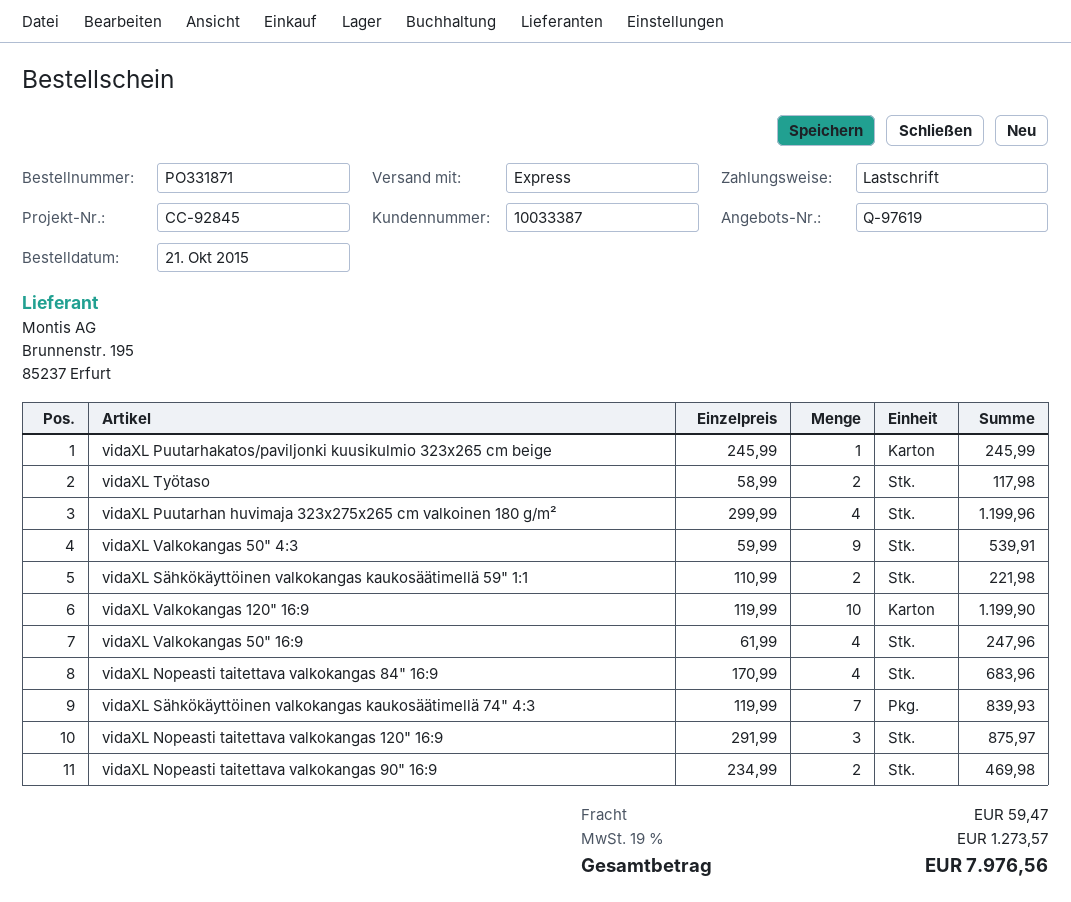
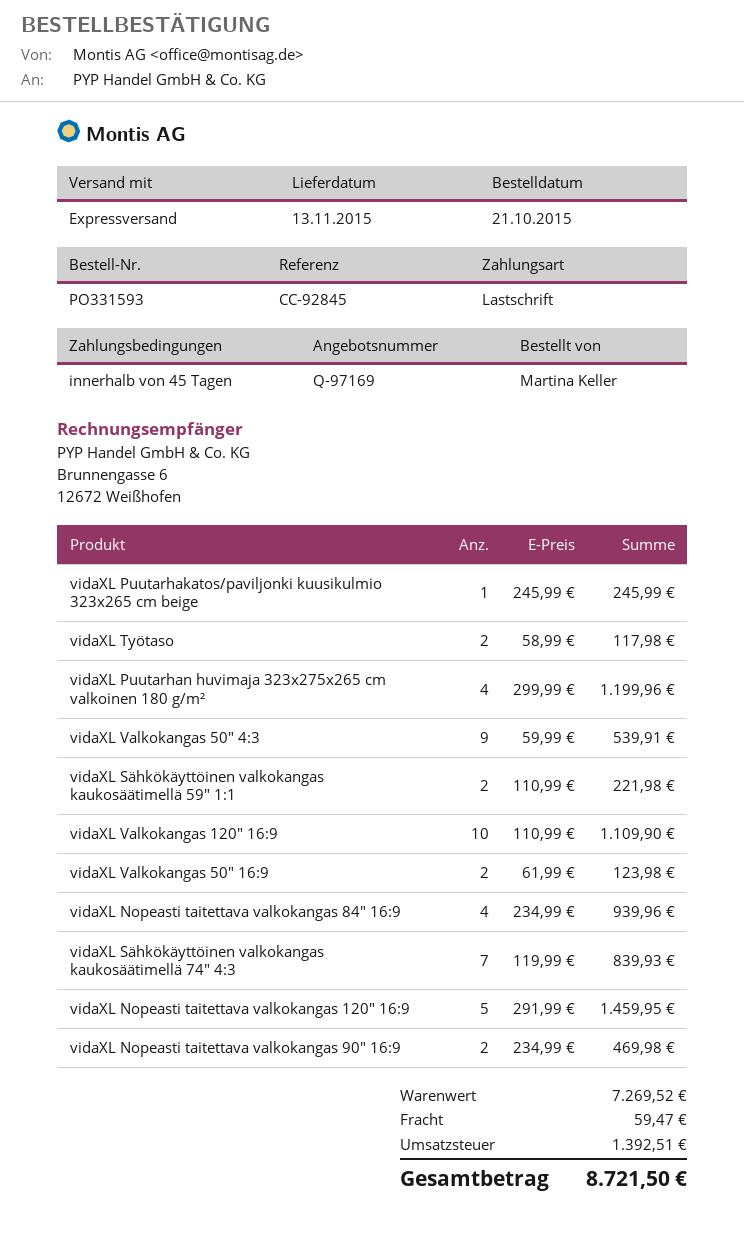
quote number: Q-97619 -> Q-97169
order number: PO331871 -> PO331593
vidaXL Valkokangas 120" 16:9: 10 x 119.99 = 1199.90 -> 10 x 110.99 = 1109.90
vidaXL Valkokangas 50" 16:9: 4 x 61.99 = 247.96 -> 2 x 61.99 = 123.98
vidaXL Nopeasti taitettava valkokangas 84" 16:9: 4 x 170.99 = 683.96 -> 4 x 234.99 = 939.96
vidaXL Nopeasti taitettava valkokangas 120" 16:9: 3 x 291.99 = 875.97 -> 5 x 291.99 = 1459.95
tax: 1273.57 -> 1392.51
total: 7976.56 -> 8721.50

